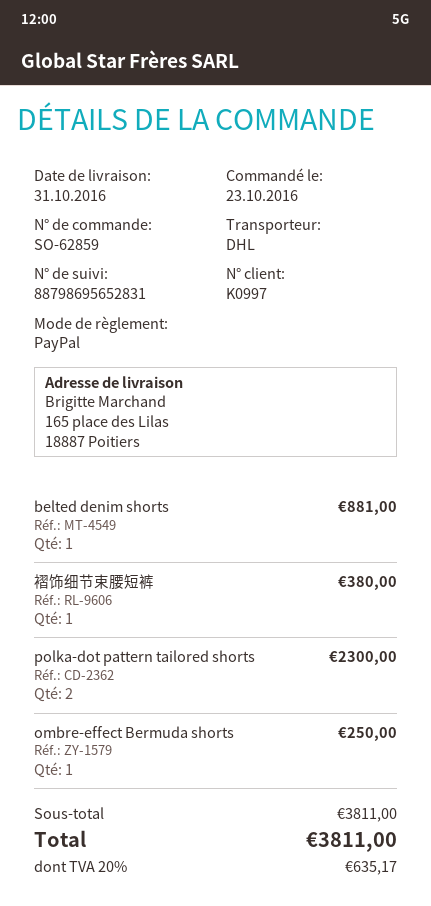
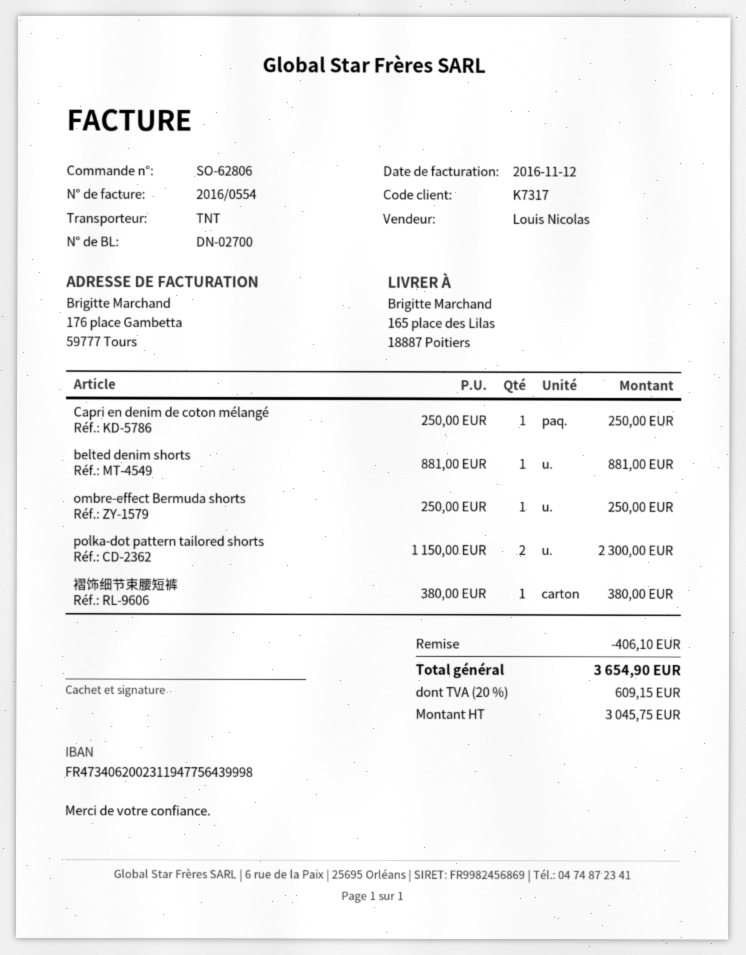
order number: SO-62859 -> SO-62806
customer number: K0997 -> K7317
shipping method: DHL -> TNT
Capri en denim de coton mélangé: none -> 1 for 250.00
discount: none -> 406.10
tax: 20% = 635.17 -> 20% = 609.15
total: 3811.00 -> 3654.90

